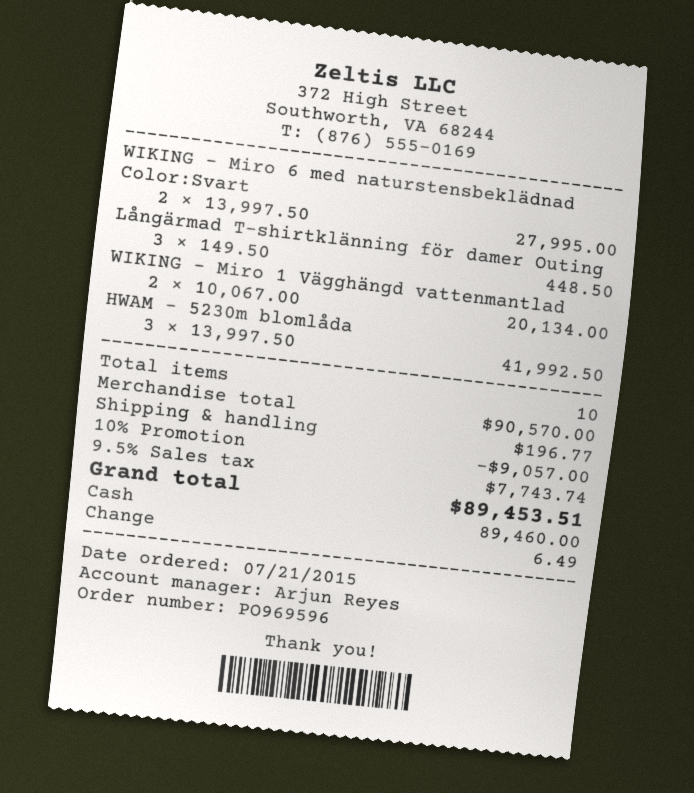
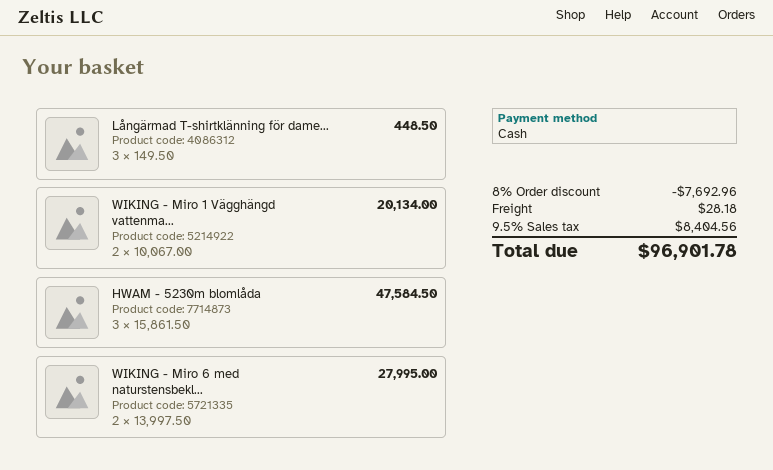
HWAM - 5230m blomlåda: 3 x 13997.50 = 41992.50 -> 3 x 15861.50 = 47584.50
discount: 10% = 9057.00 -> 8% = 7692.96
shipping: 196.77 -> 28.18
tax: 9.5% = 7743.74 -> 9.5% = 8404.56
total: 89453.51 -> 96901.78

